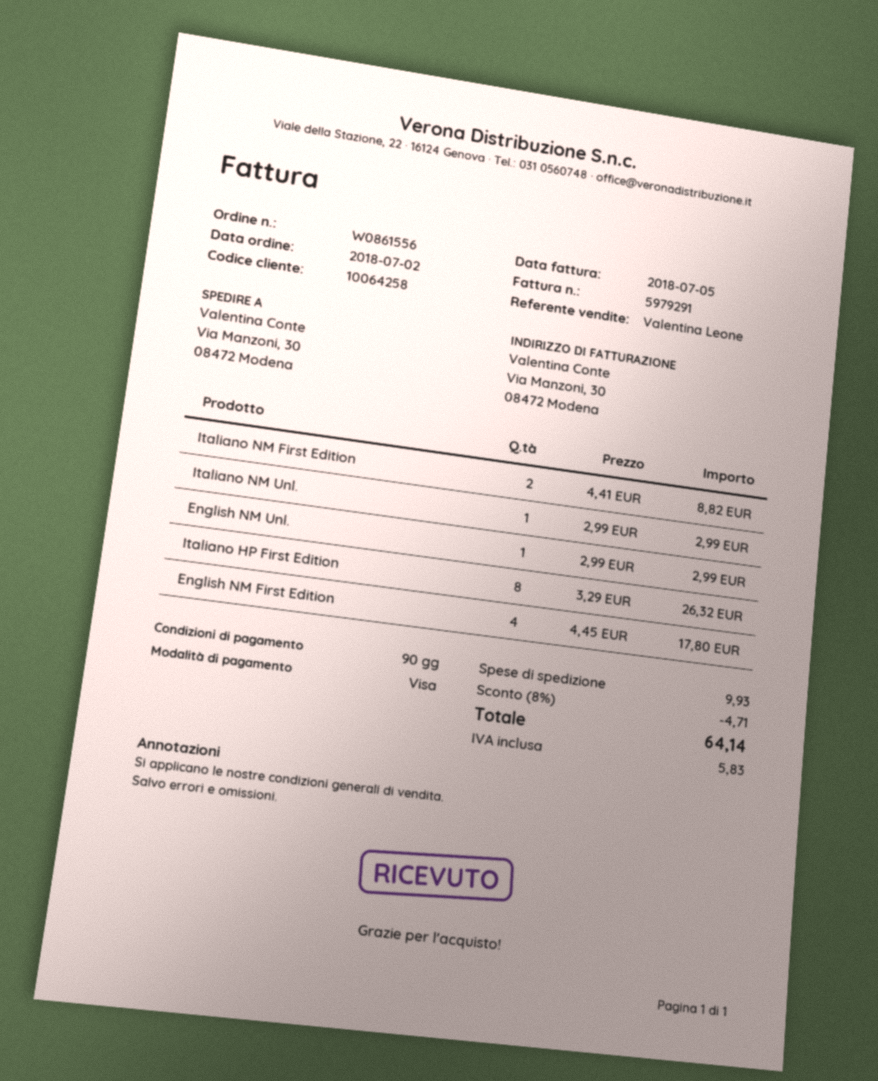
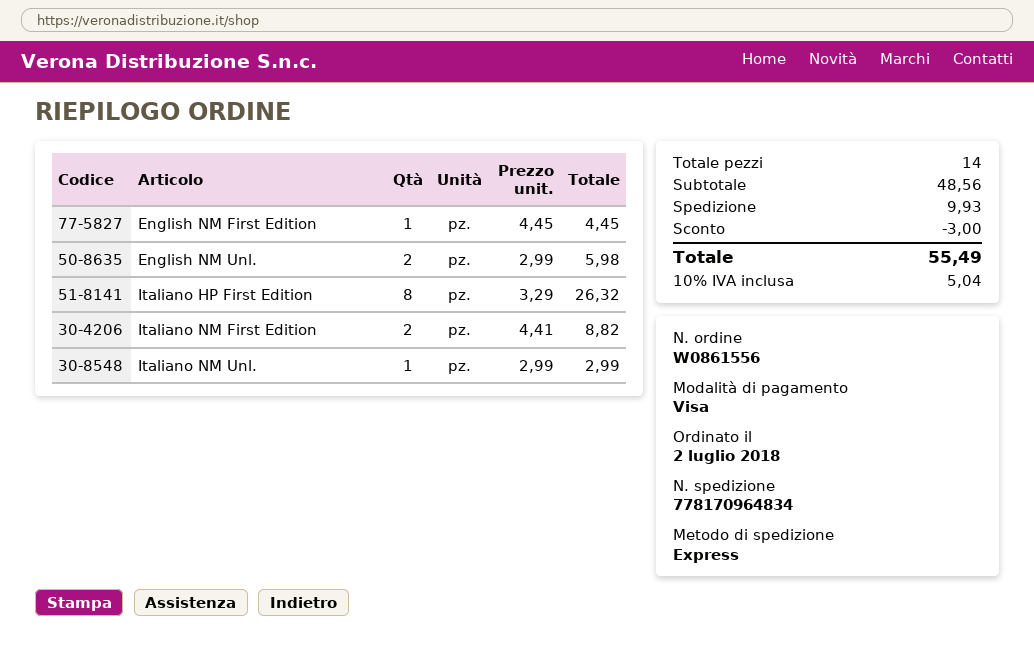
English NM Unl.: 1 x 2.99 = 2.99 -> 2 x 2.99 = 5.98
English NM First Edition: 4 x 4.45 = 17.80 -> 1 x 4.45 = 4.45
discount: 4.71 -> 3.00
tax: 5.83 -> 5.04
total: 64.14 -> 55.49

